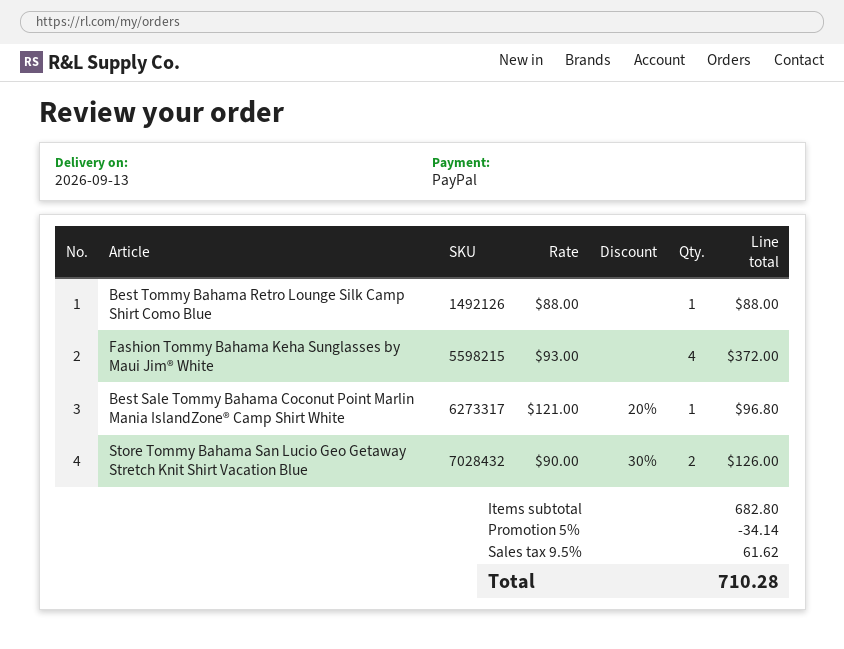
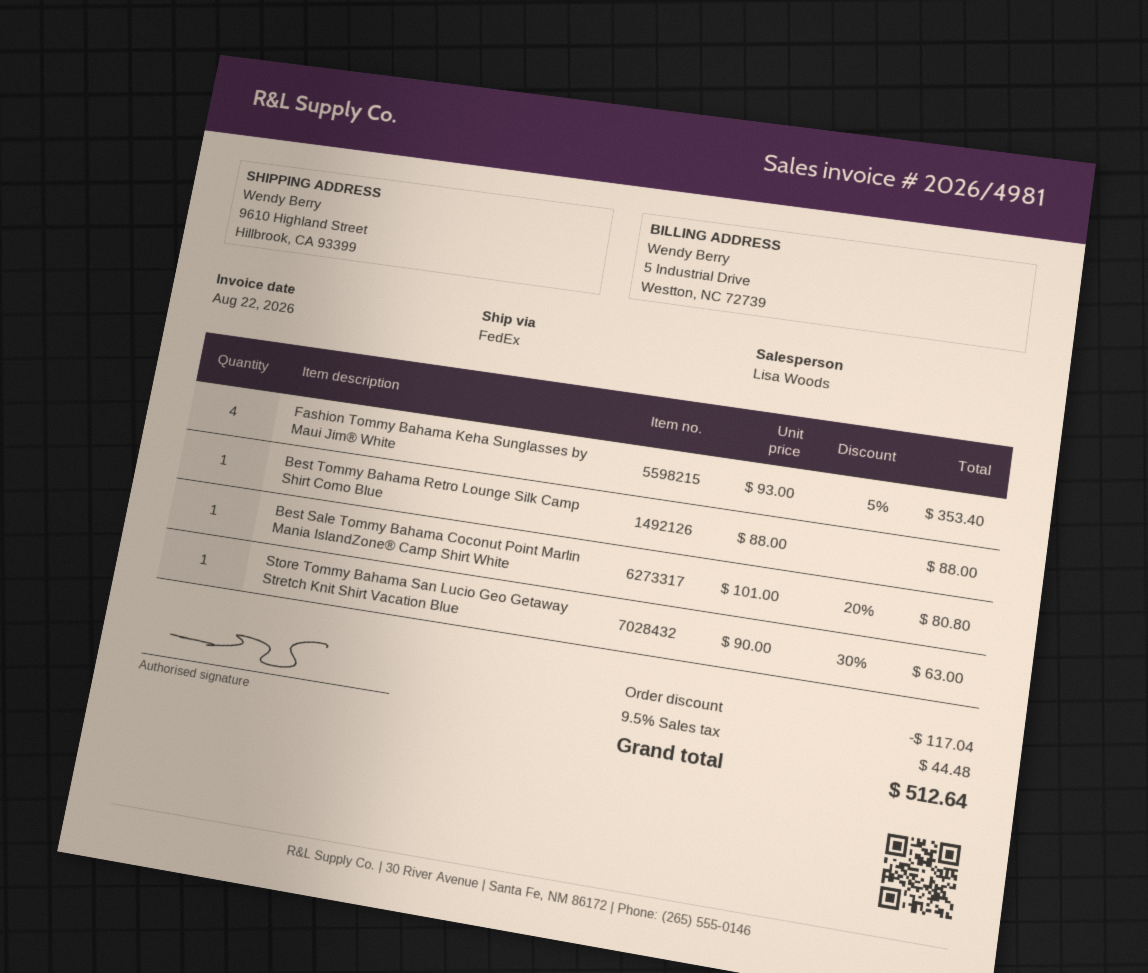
Fashion Tommy Bahama Keha Sunglasses by Maui Jim® White: 4 x 93.00 = 372.00 -> 4 x 93.00 - 5% = 353.40
Best Sale Tommy Bahama Coconut Point Marlin Mania IslandZone® Camp Shirt White: 1 x 121.00 - 20% = 96.80 -> 1 x 101.00 - 20% = 80.80
Store Tommy Bahama San Lucio Geo Getaway Stretch Knit Shirt Vacation Blue: 2 x 90.00 - 30% = 126.00 -> 1 x 90.00 - 30% = 63.00
discount: 34.14 -> 117.04
tax: 9.5% = 61.62 -> 9.5% = 44.48
total: 710.28 -> 512.64

